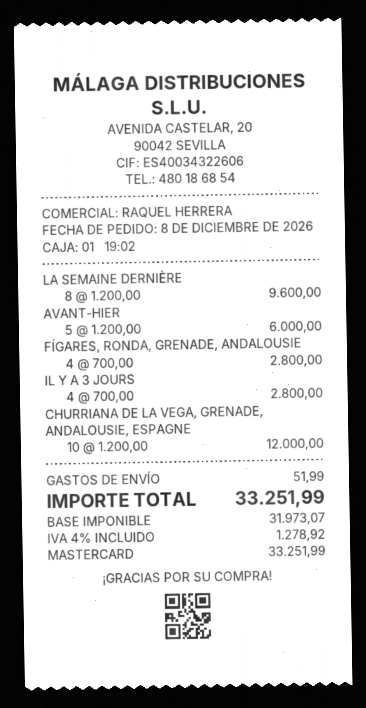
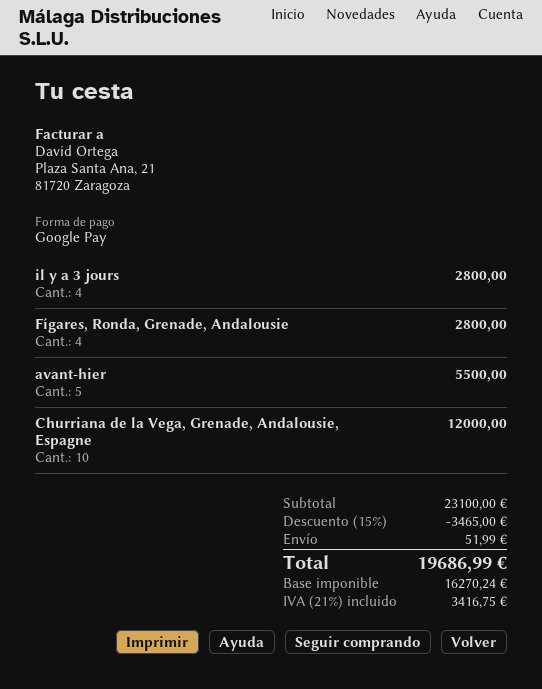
payment method: Mastercard -> Google Pay
LA SEMAINE DERNIÈRE: 8 for 9600.00 -> none
AVANT-HIER: 5 for 6000.00 -> 5 for 5500.00
discount: none -> 15% = 3465.00
net: 31973.07 -> 16270.24
tax: 4% = 1278.92 -> 21% = 3416.75
total: 33251.99 -> 19686.99

